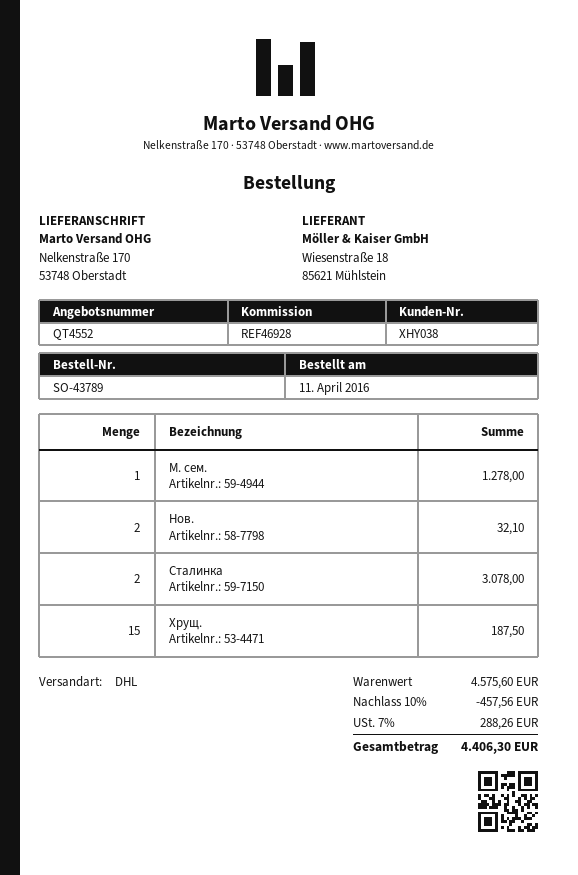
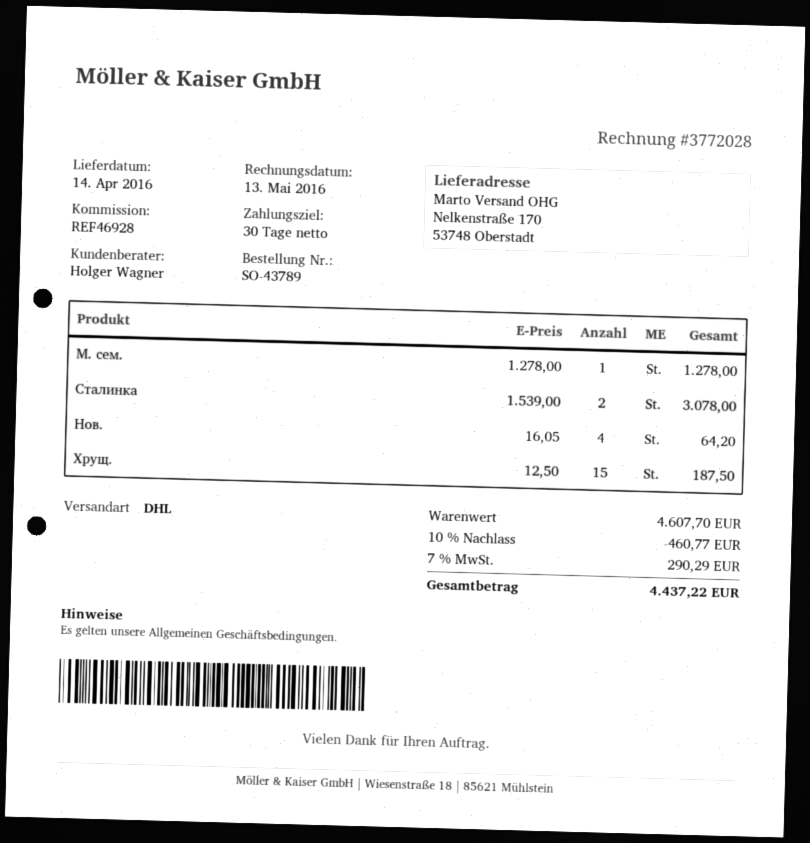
Нов.: 2 for 32.10 -> 4 for 64.20
subtotal: 4575.60 -> 4607.70
discount: 10% = 457.56 -> 10% = 460.77
tax: 7% = 288.26 -> 7% = 290.29
total: 4406.30 -> 4437.22

